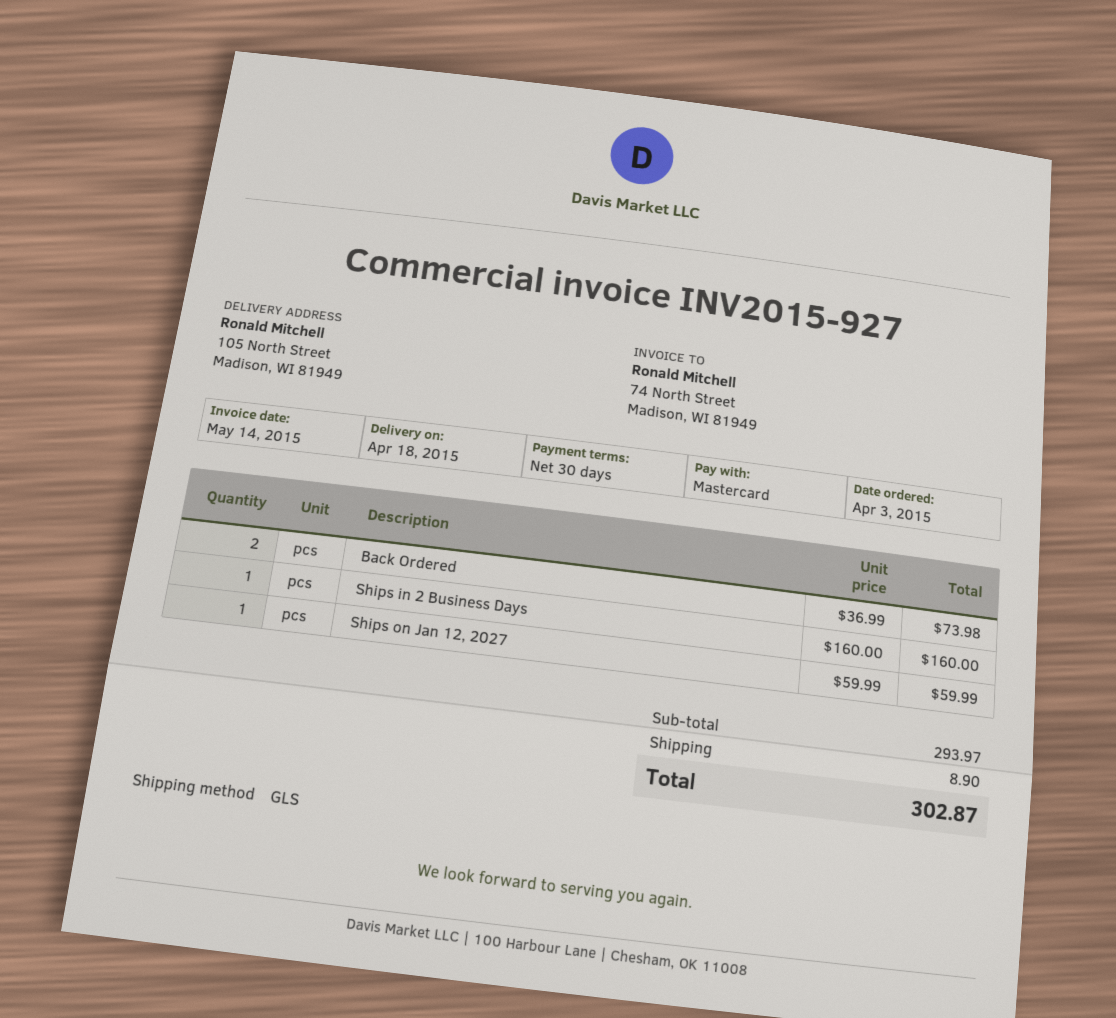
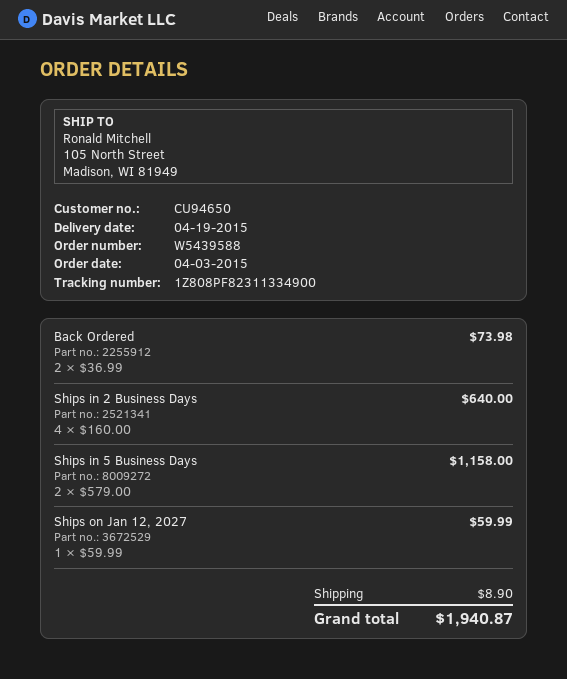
delivery date: 2015-04-18 -> 2015-04-19
Ships in 2 Business Days: 1 x 160.00 = 160.00 -> 4 x 160.00 = 640.00
Ships in 5 Business Days: none -> 2 x 579.00 = 1158.00
total: 302.87 -> 1940.87

